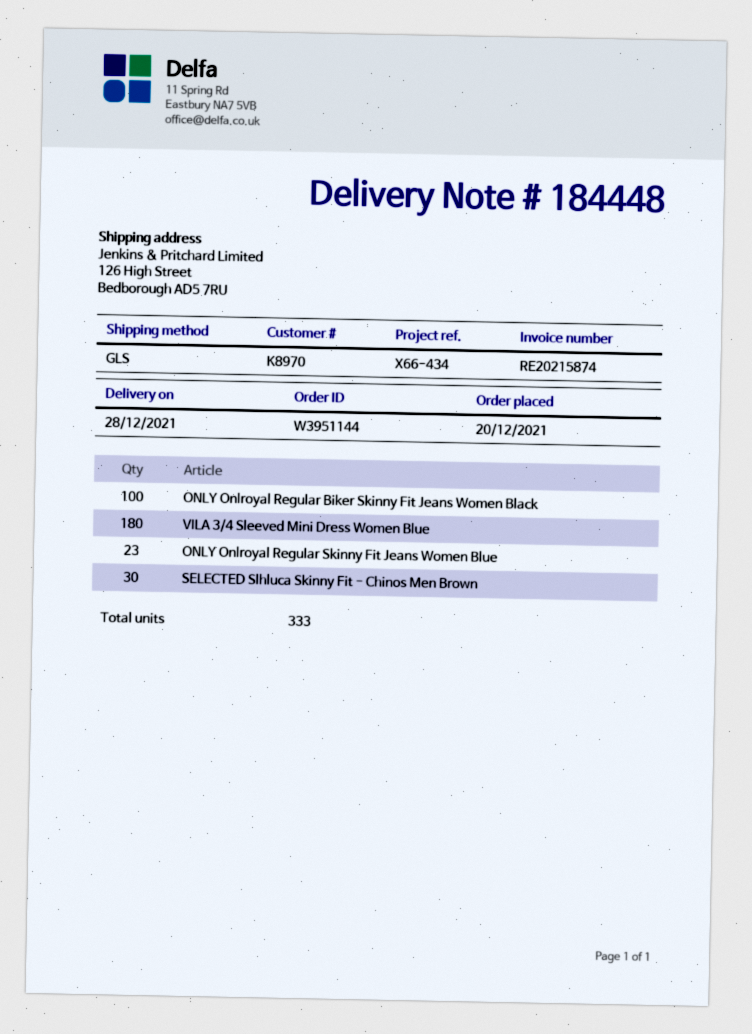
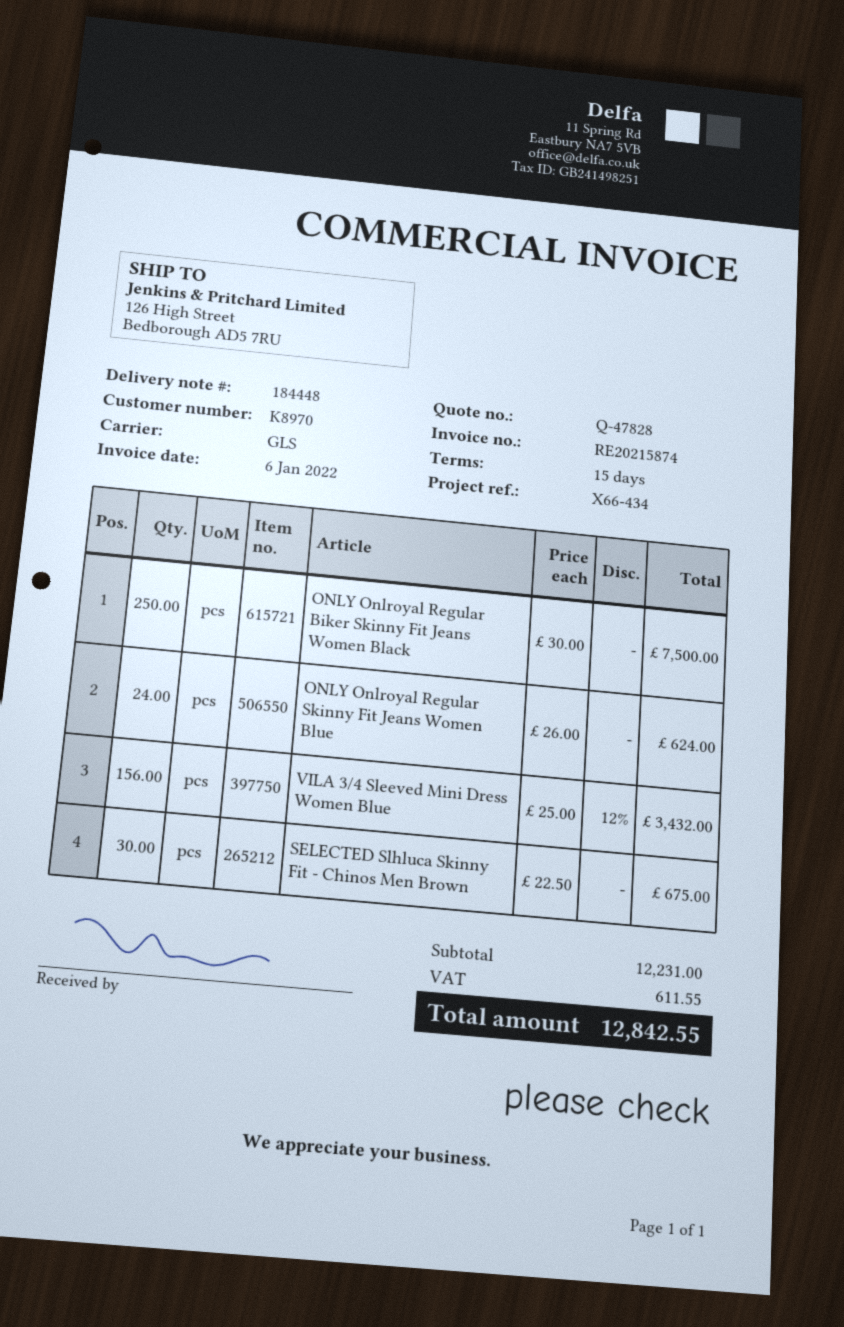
ONLY Onlroyal Regular Biker Skinny Fit Jeans Women Black: 100 -> 250
VILA 3/4 Sleeved Mini Dress Women Blue: 180 -> 156
ONLY Onlroyal Regular Skinny Fit Jeans Women Blue: 23 -> 24

